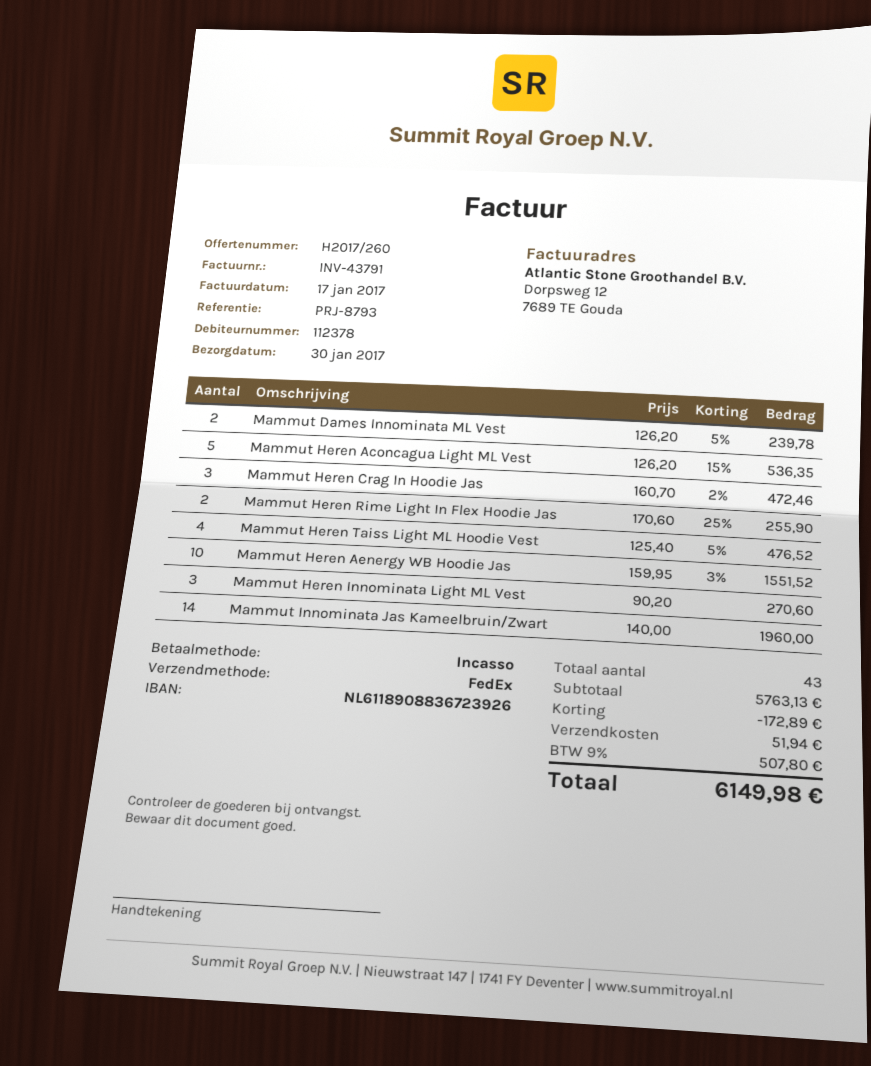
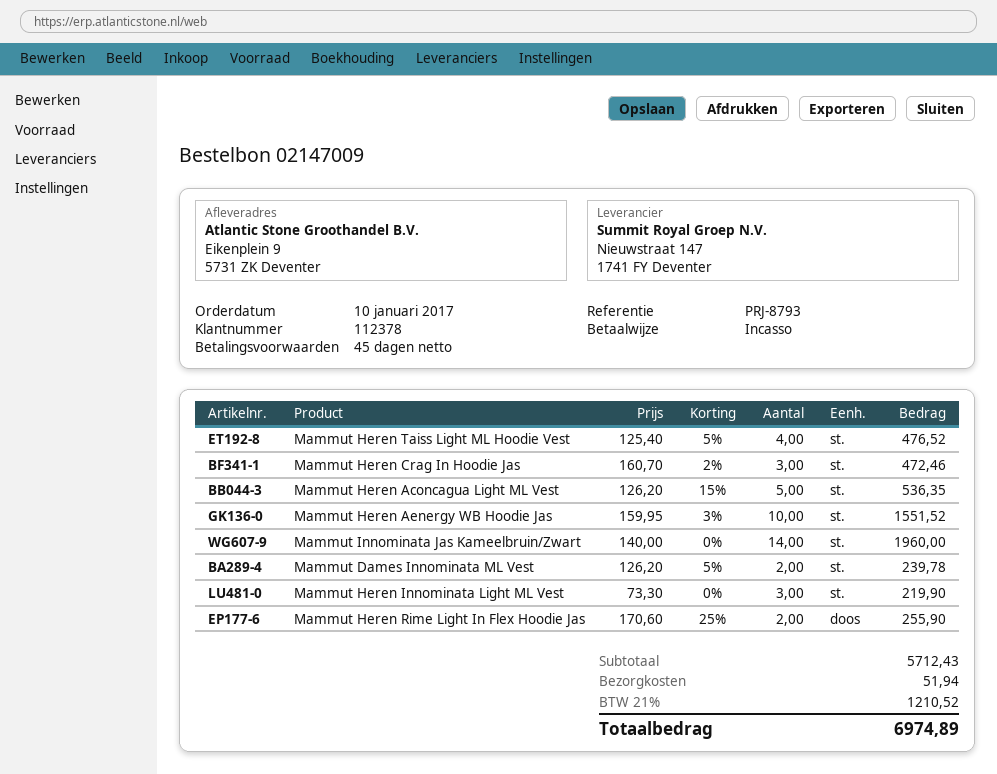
Mammut Heren Innominata Light ML Vest: 3 x 90.20 = 270.60 -> 3 x 73.30 = 219.90
subtotal: 5763.13 -> 5712.43
discount: 172.89 -> none
tax: 9% = 507.80 -> 21% = 1210.52
total: 6149.98 -> 6974.89

